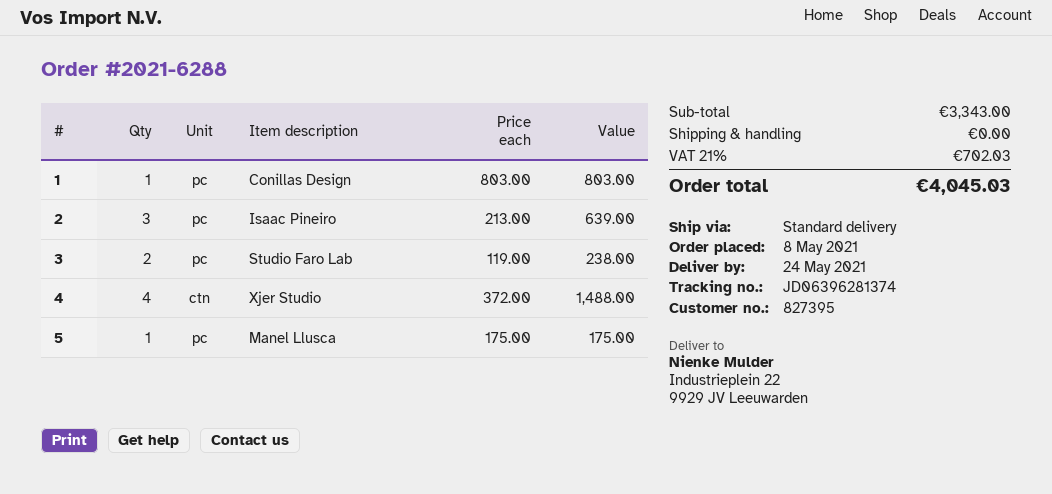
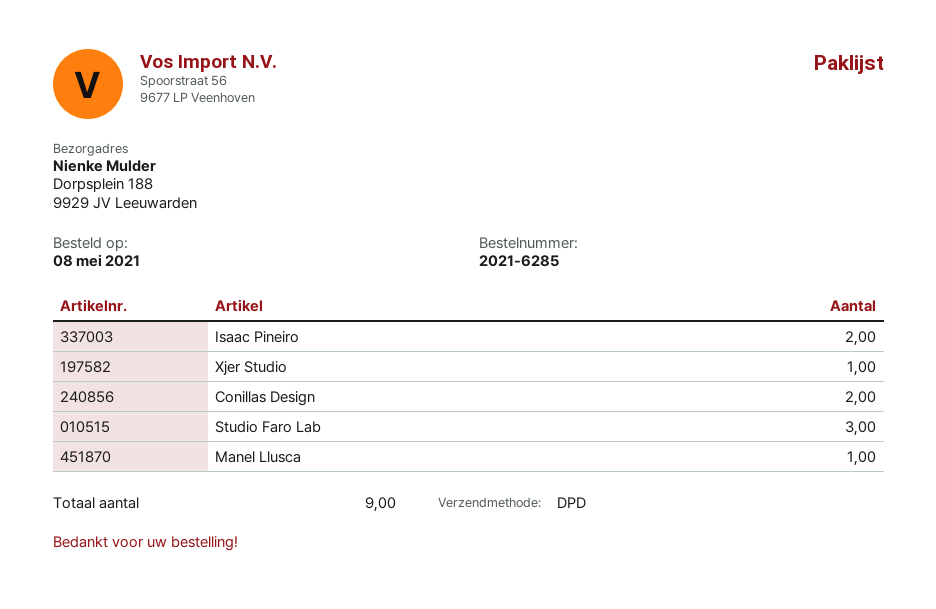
order number: 2021-6288 -> 2021-6285
shipping method: standard -> DPD
ship to: Industrieplein 22, 9929 JV Leeuwarden -> Dorpsplein 188, 9929 JV Leeuwarden
Conillas Design: 1 -> 2
Isaac Pineiro: 3 -> 2
Studio Faro Lab: 2 -> 3
Xjer Studio: 4 -> 1

